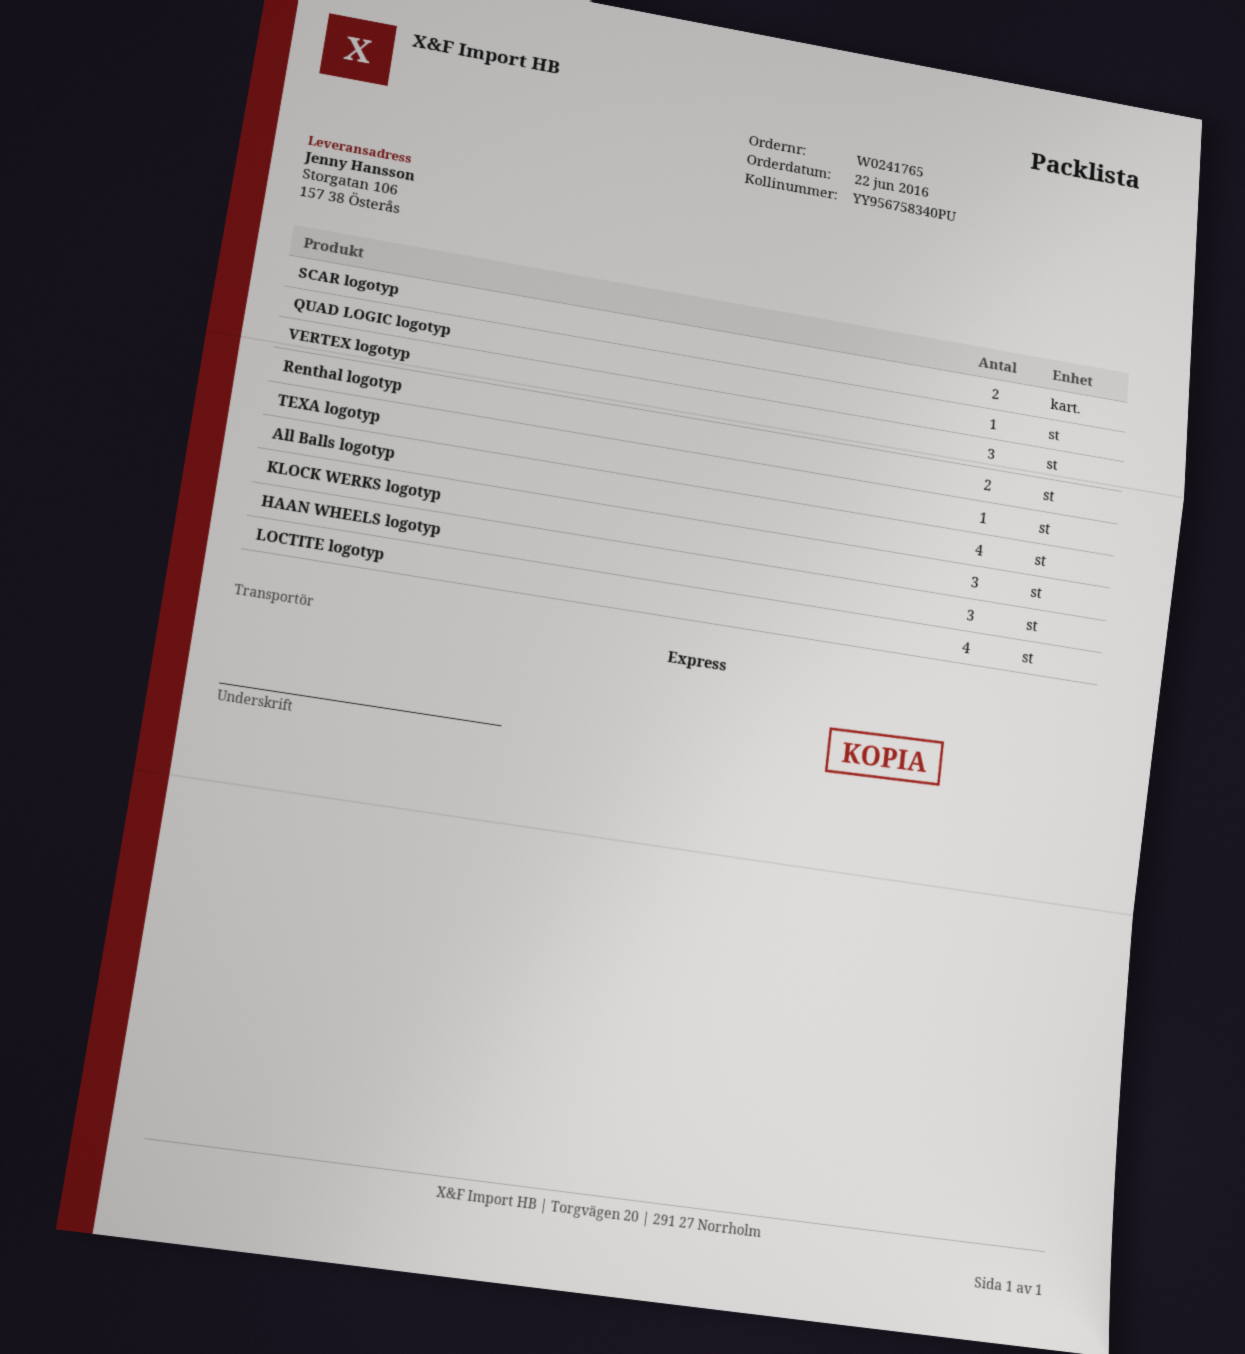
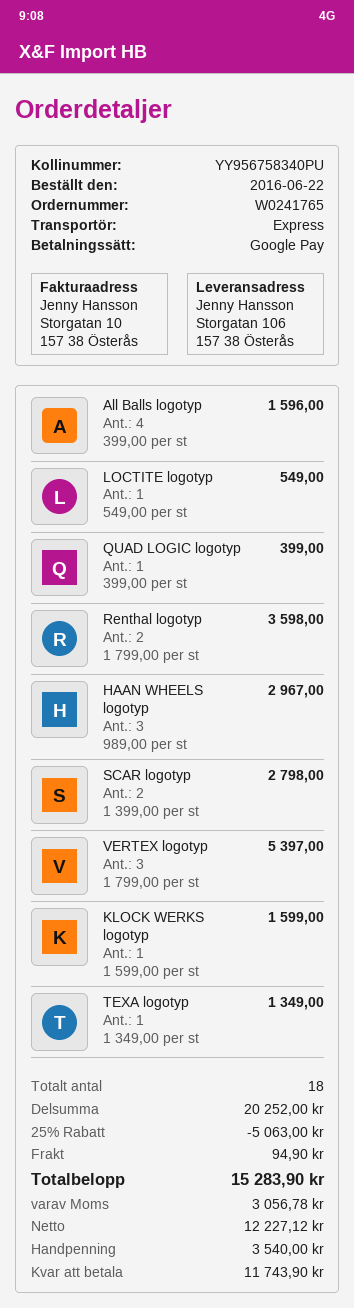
KLOCK WERKS logotyp: 3 -> 1
LOCTITE logotyp: 4 -> 1

